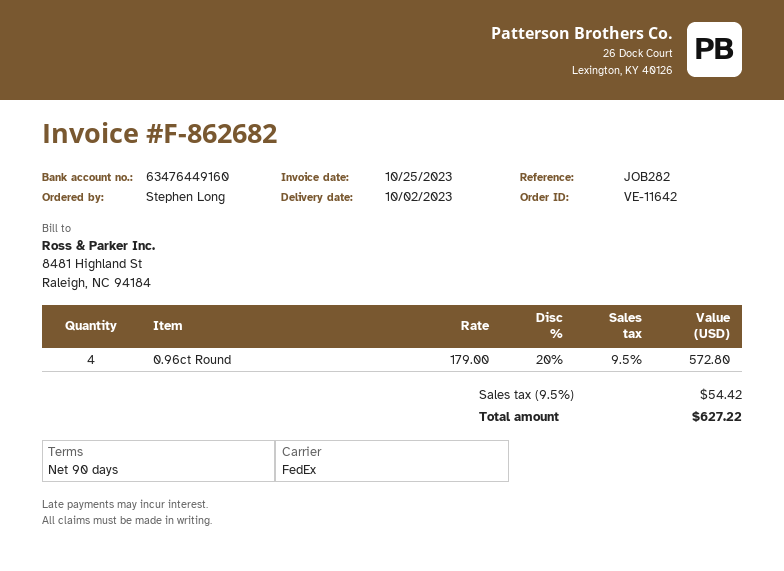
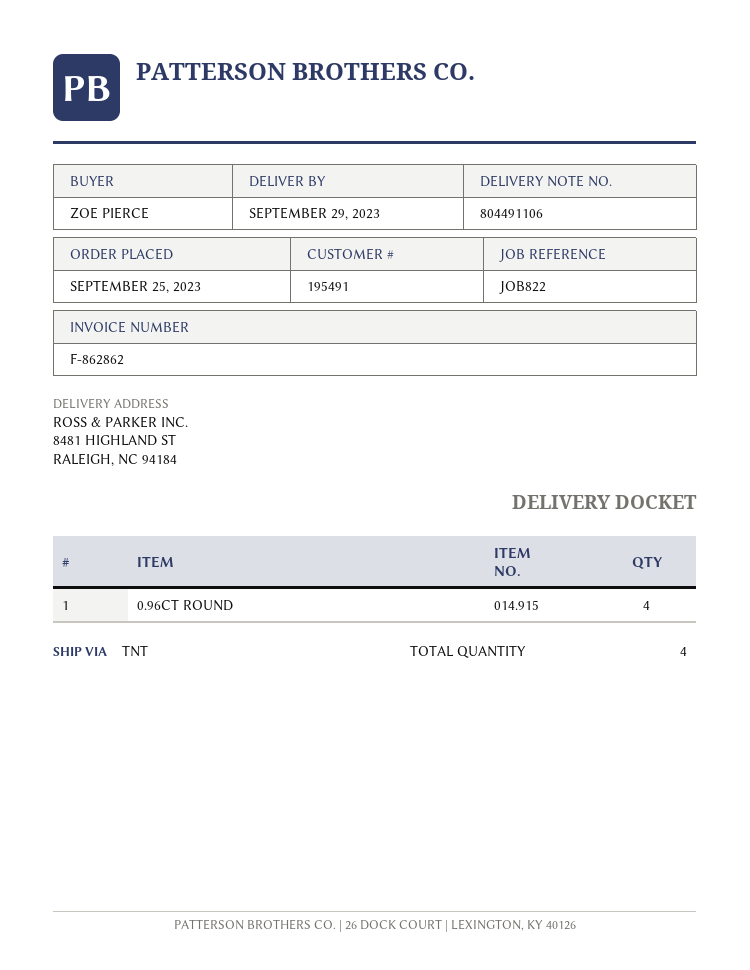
delivery date: 2023-10-02 -> 2023-09-29
invoice number: F-862682 -> F-862862
reference: JOB282 -> JOB822
ordered by: Stephen Long -> ZOE PIERCE
shipping method: FedEx -> TNT

